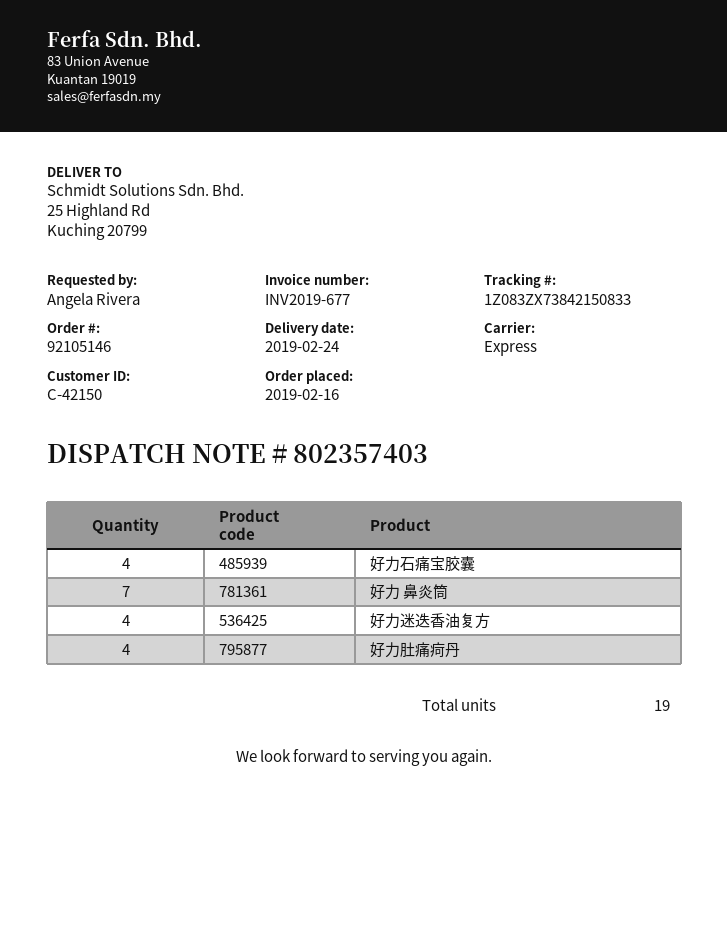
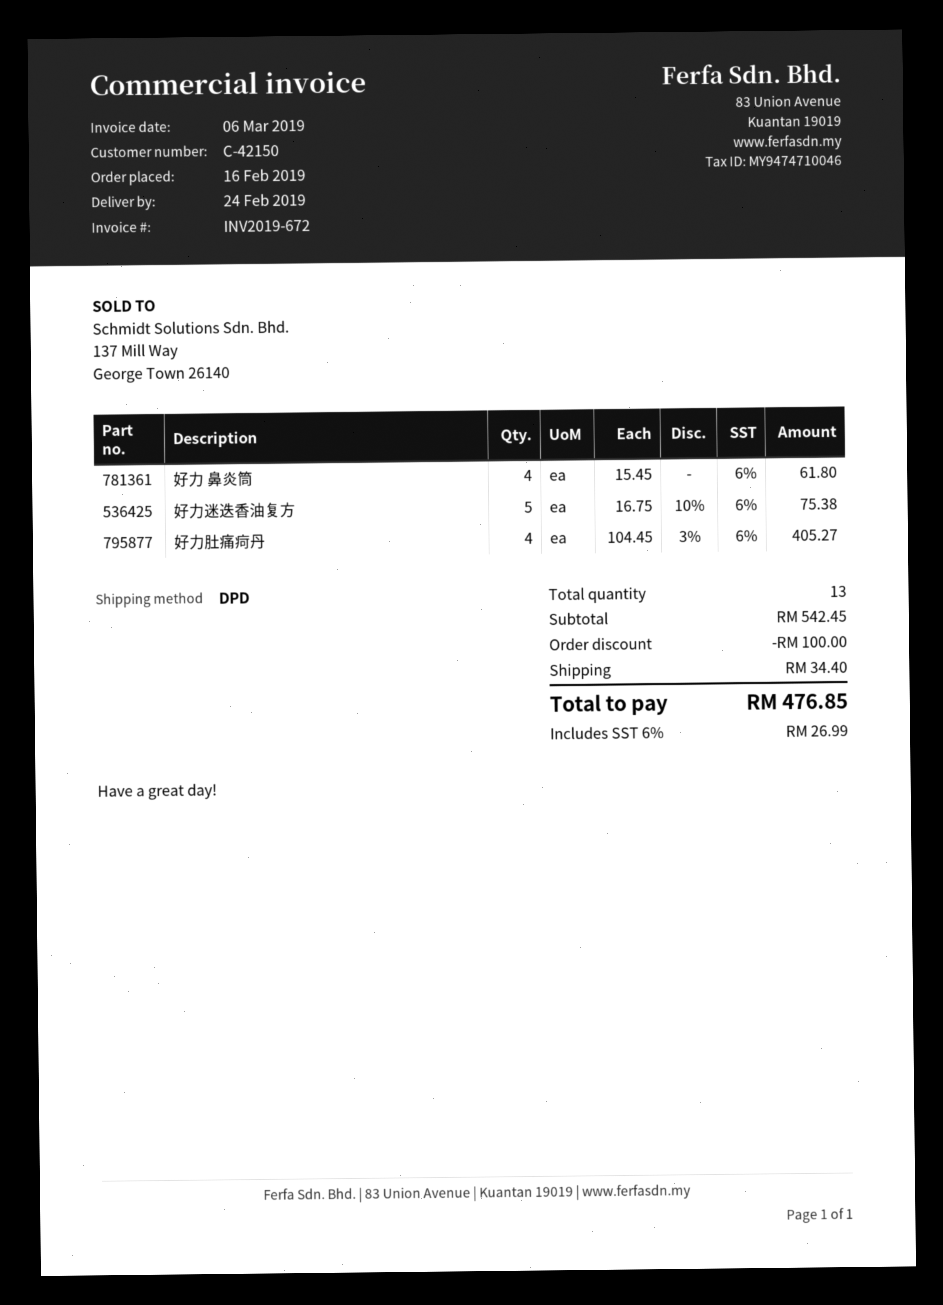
invoice number: INV2019-677 -> INV2019-672
shipping method: express -> DPD
好力石痛宝胶囊: 4 -> none
好力 鼻炎筒: 7 -> 4
好力迷迭香油复方: 4 -> 5
total quantity: 19 -> 13

